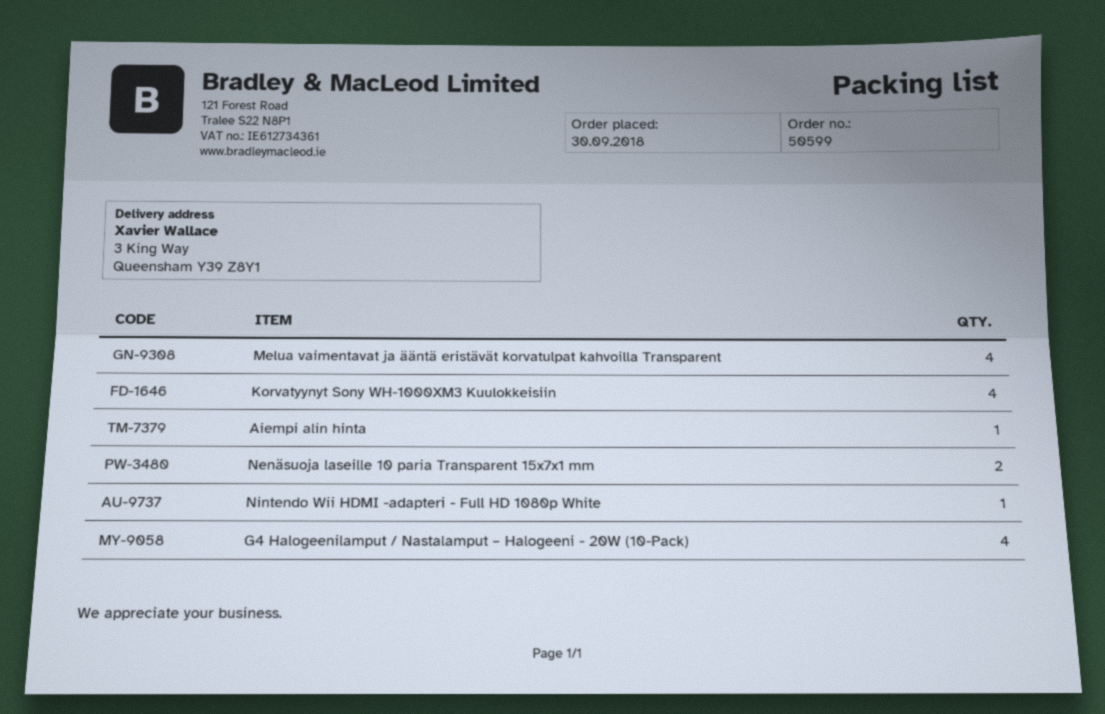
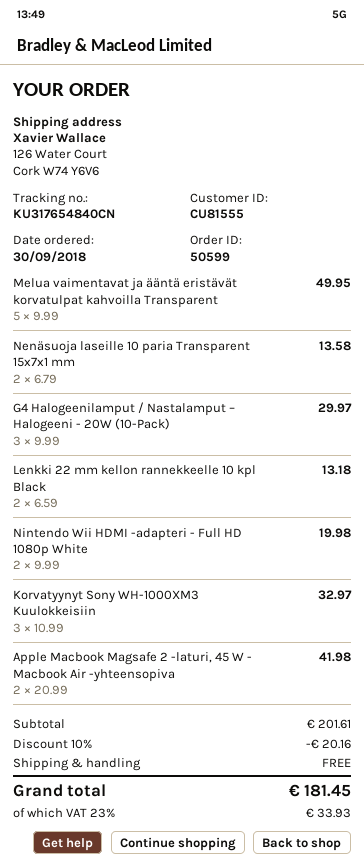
ship to: 3 King Way, Queensham Y39 Z8Y1 -> 126 Water Court, Cork W74 Y6V6
Melua vaimentavat ja ääntä eristävät korvatulpat kahvoilla Transparent: 4 -> 5
Korvatyynyt Sony WH-1000XM3 Kuulokkeisiin: 4 -> 3
Aiempi alin hinta: 1 -> none
Nintendo Wii HDMI -adapteri - Full HD 1080p White: 1 -> 2
G4 Halogeenilamput / Nastalamput – Halogeeni - 20W (10-Pack): 4 -> 3
Lenkki 22 mm kellon rannekkeelle 10 kpl Black: none -> 2
Apple Macbook Magsafe 2 -laturi, 45 W - Macbook Air -yhteensopiva: none -> 2

